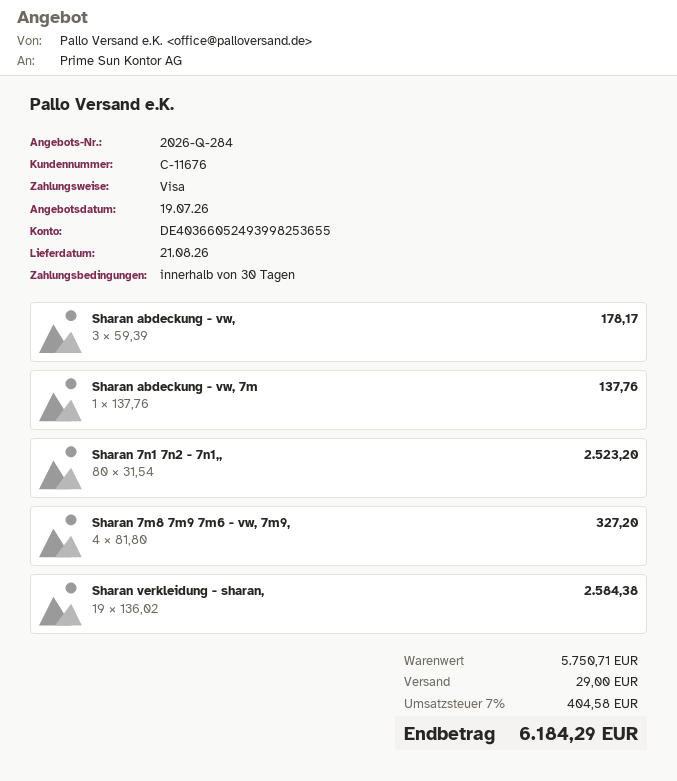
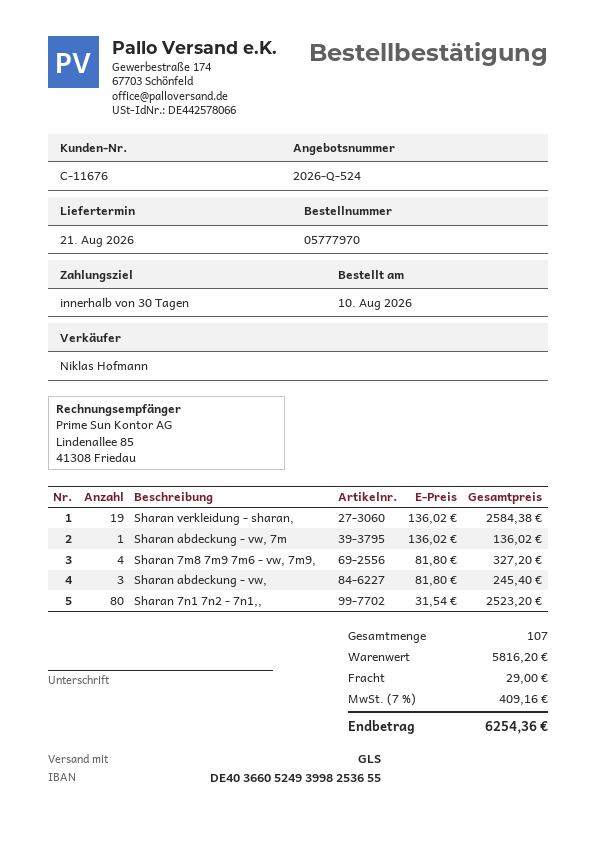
quote number: 2026-Q-284 -> 2026-Q-524
Sharan abdeckung - vw,: 3 x 59.39 = 178.17 -> 3 x 81.80 = 245.40
Sharan abdeckung - vw, 7m: 1 x 137.76 = 137.76 -> 1 x 136.02 = 136.02
subtotal: 5750.71 -> 5816.20
tax: 7% = 404.58 -> 7% = 409.16
total: 6184.29 -> 6254.36

